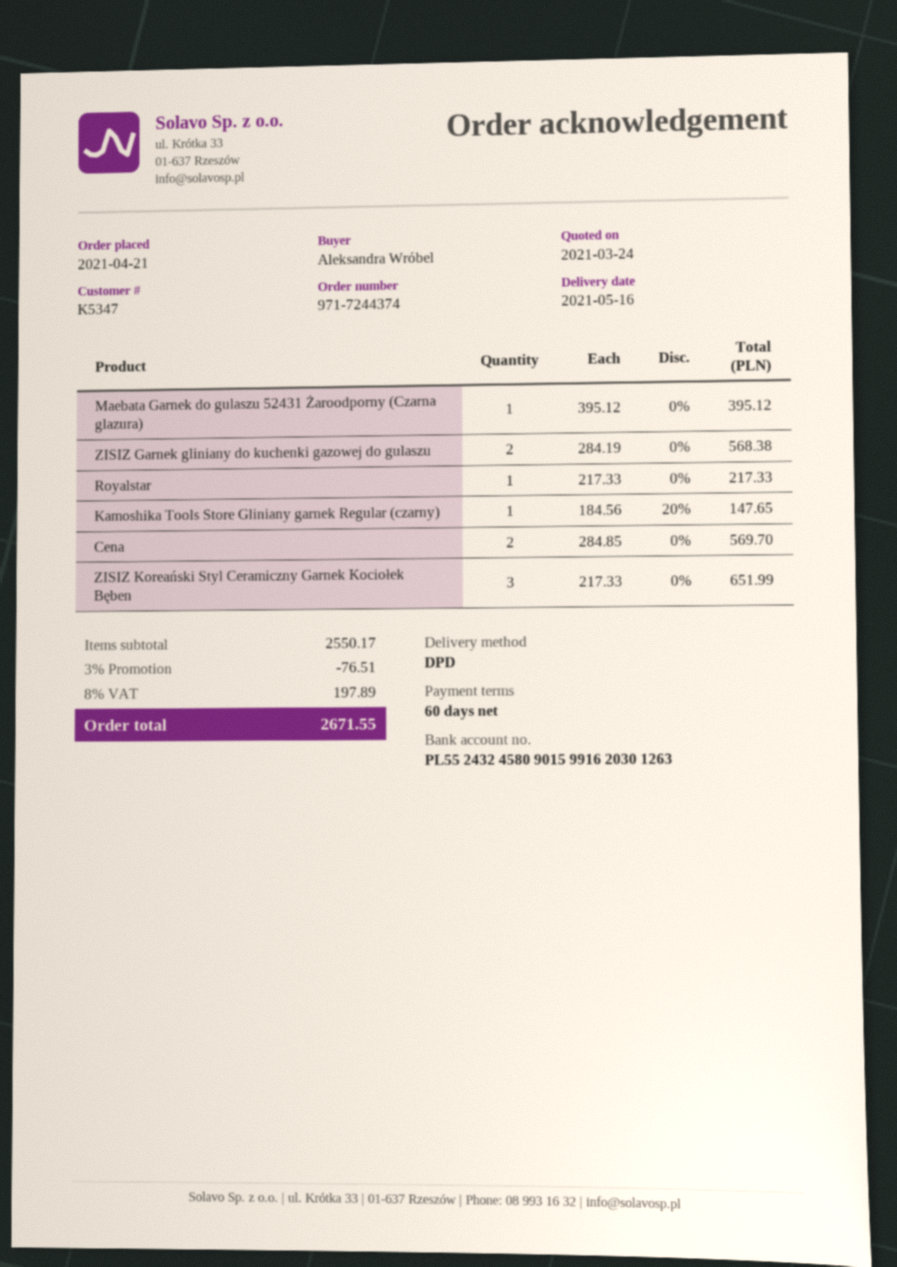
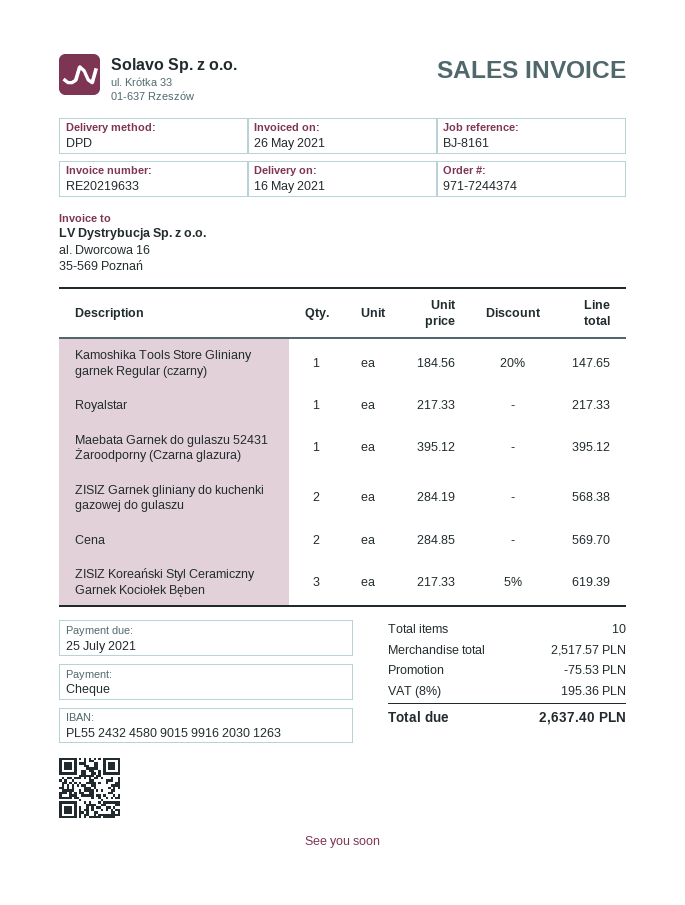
ZISIZ Koreański Styl Ceramiczny Garnek Kociołek Bęben: 3 x 217.33 = 651.99 -> 3 x 217.33 - 5% = 619.39
subtotal: 2550.17 -> 2517.57
discount: 76.51 -> 75.53
tax: 8% = 197.89 -> 8% = 195.36
total: 2671.55 -> 2637.40

